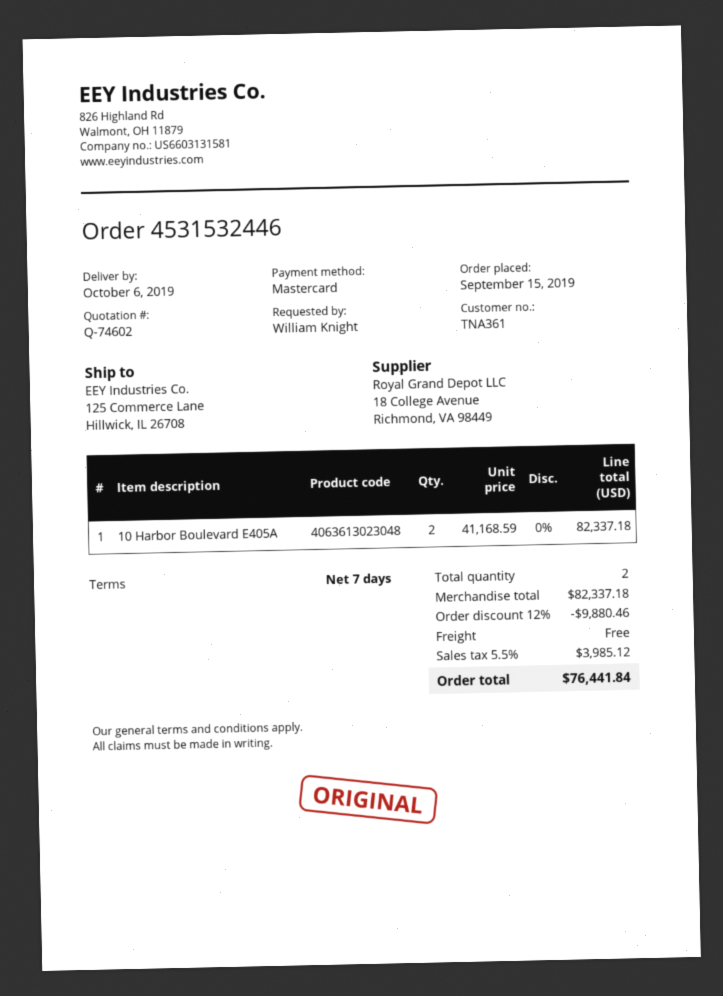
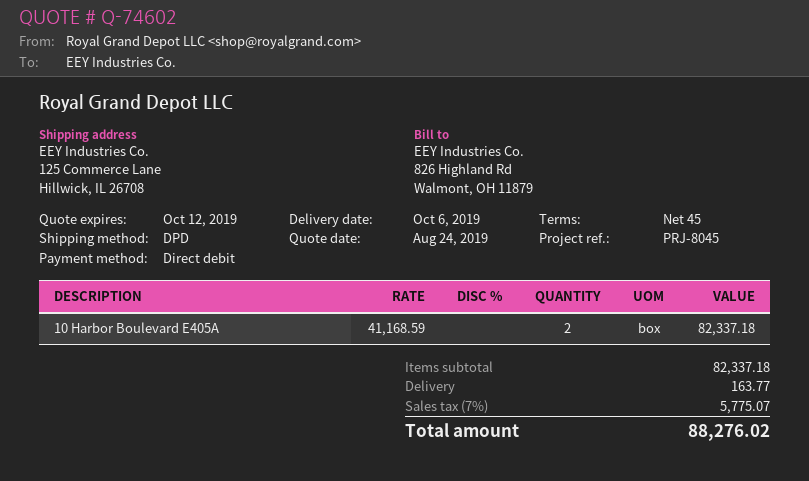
payment terms: 7 days -> 45 days
payment method: Mastercard -> direct debit
discount: 12% = 9880.46 -> none
shipping: 0.00 -> 163.77
tax: 5.5% = 3985.12 -> 7% = 5775.07
total: 76441.84 -> 88276.02

